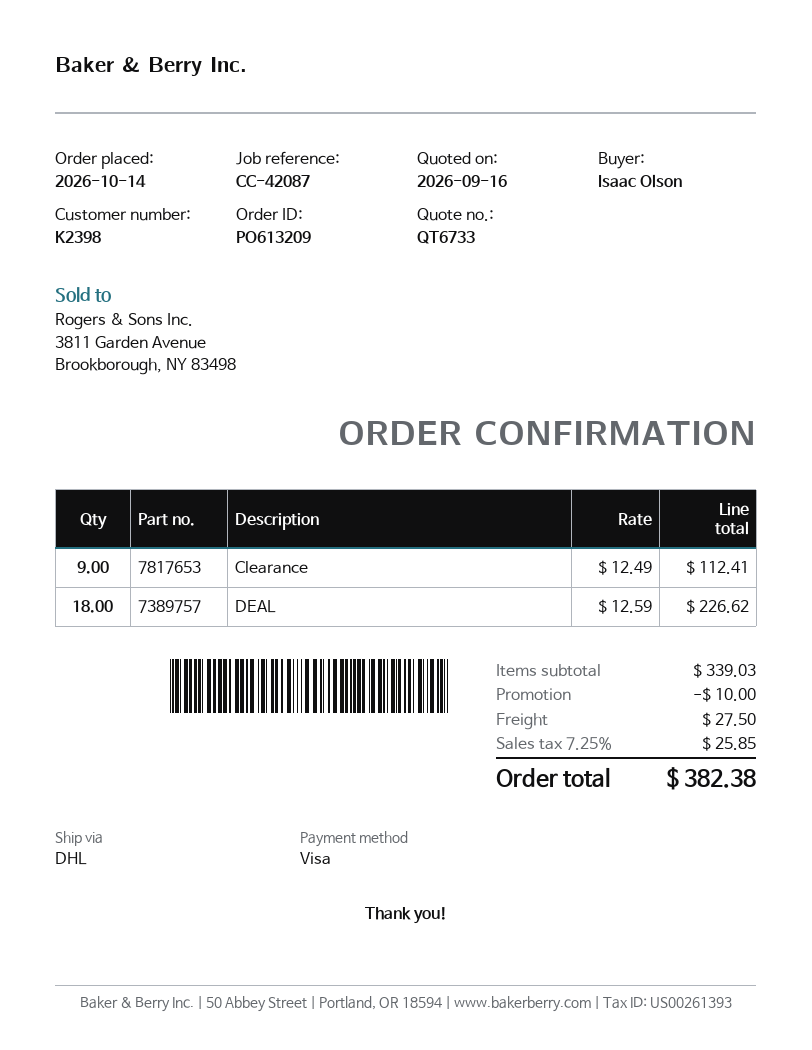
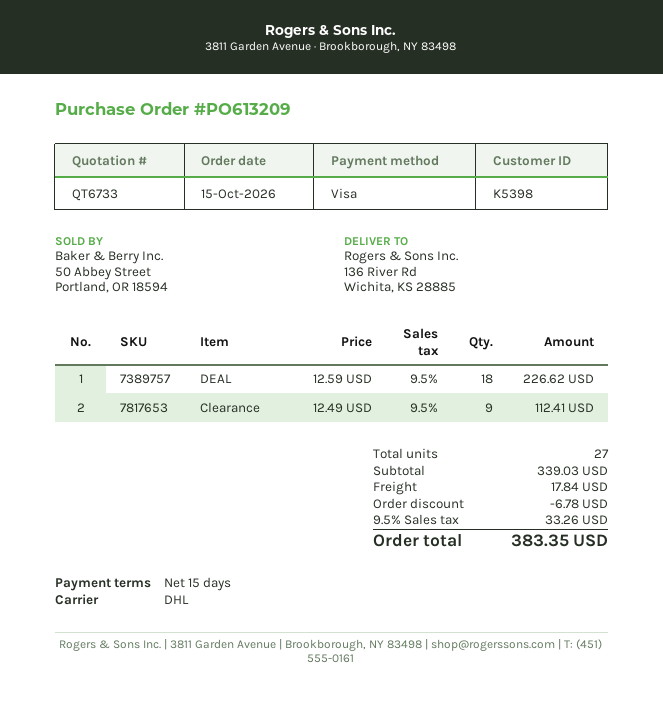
order date: 2026-10-14 -> 2026-10-15
customer number: K2398 -> K5398
discount: 10.00 -> 6.78
shipping: 27.50 -> 17.84
tax: 7.25% = 25.85 -> 9.5% = 33.26
total: 382.38 -> 383.35

